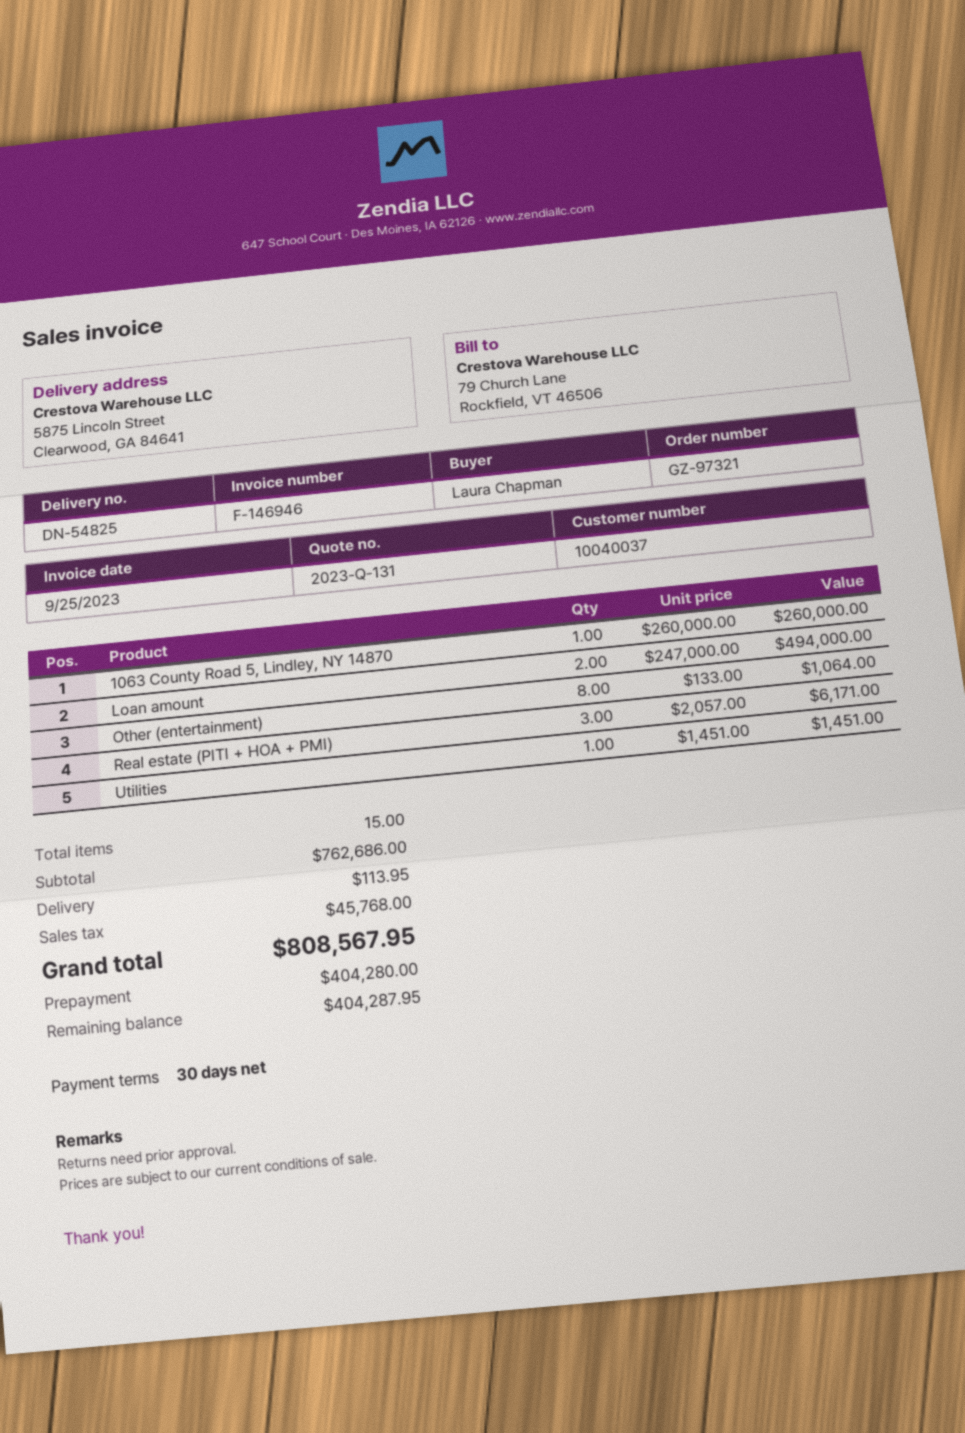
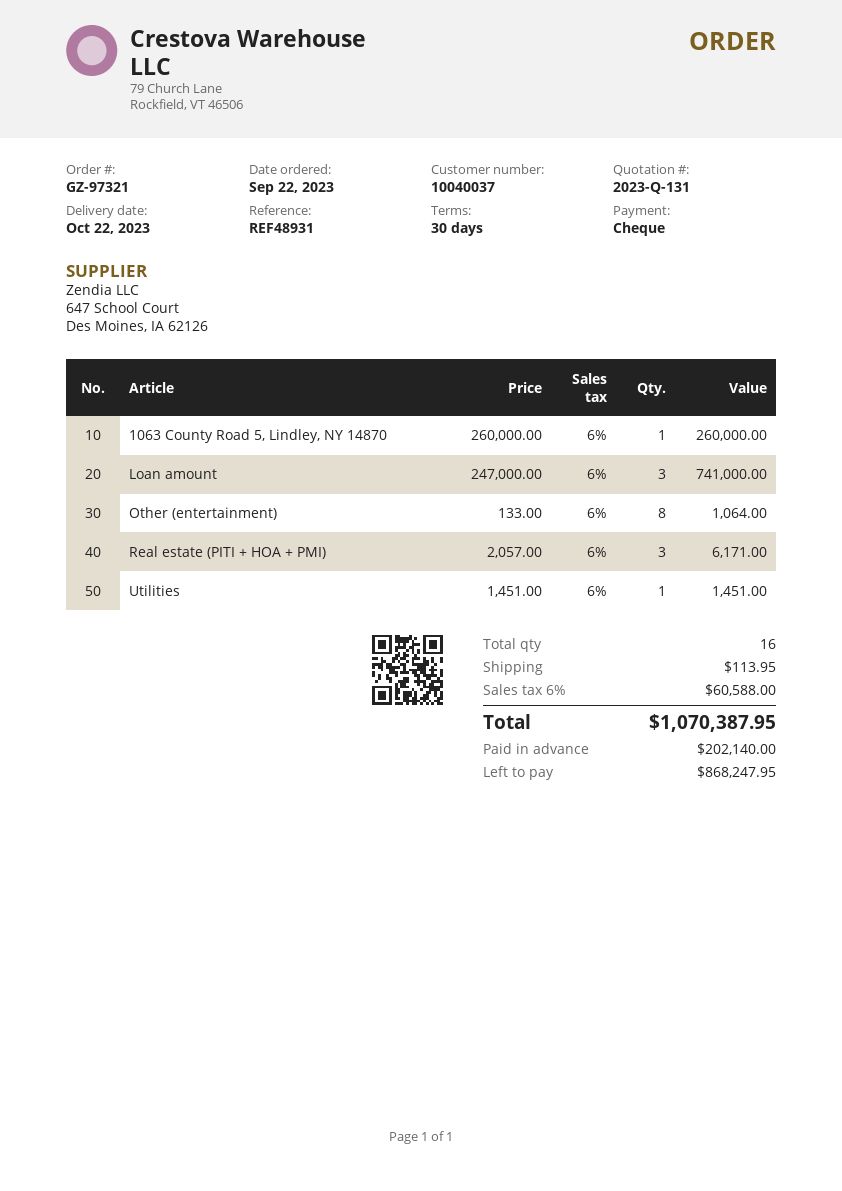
Loan amount: 2 x 247000.00 = 494000.00 -> 3 x 247000.00 = 741000.00
total quantity: 15 -> 16
tax: 45768.00 -> 60588.00
total: 808567.95 -> 1070387.95
deposit: 404280.00 -> 202140.00
balance: 404287.95 -> 868247.95

